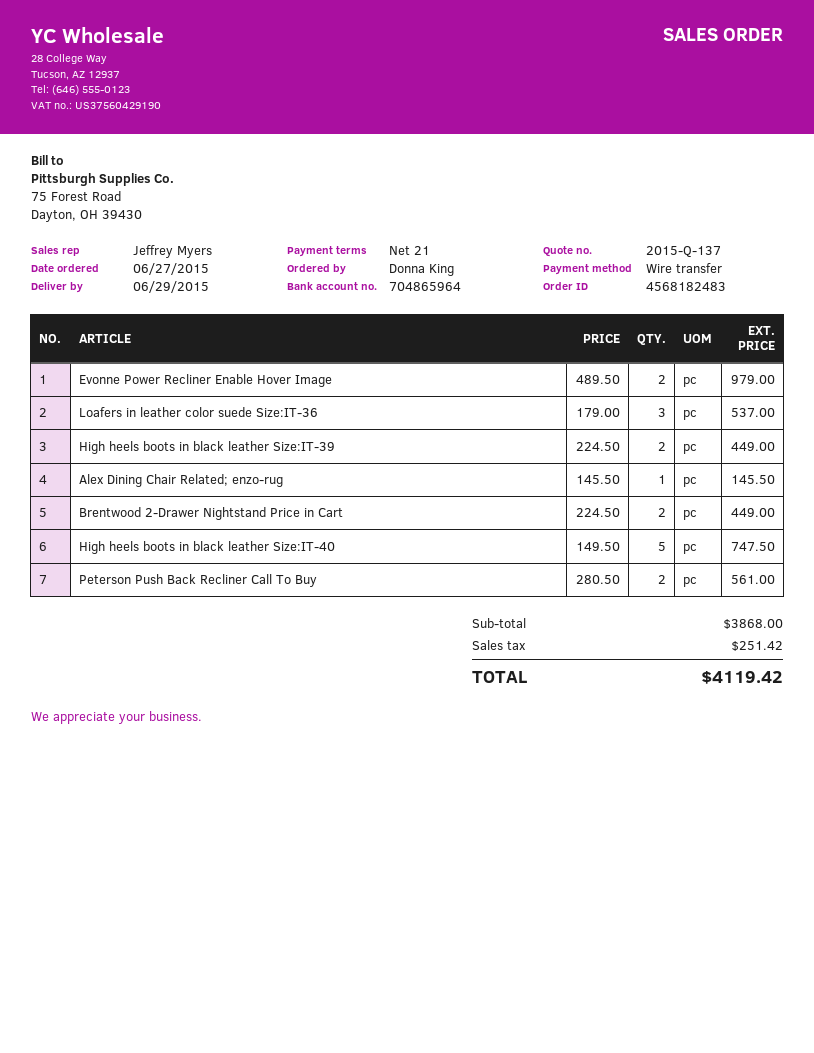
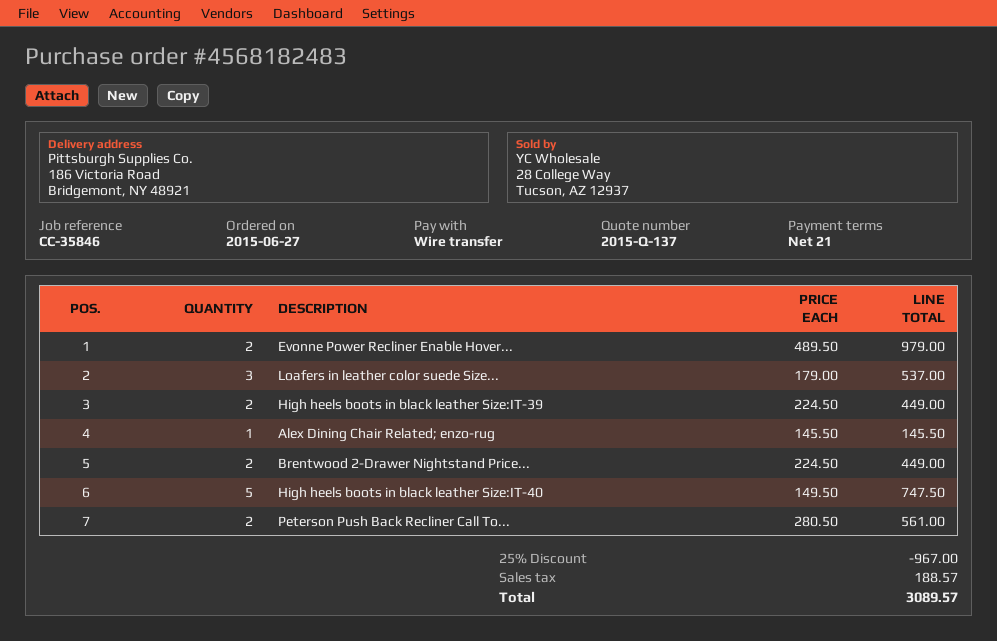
discount: none -> 25% = 967.00
tax: 251.42 -> 188.57
total: 4119.42 -> 3089.57

